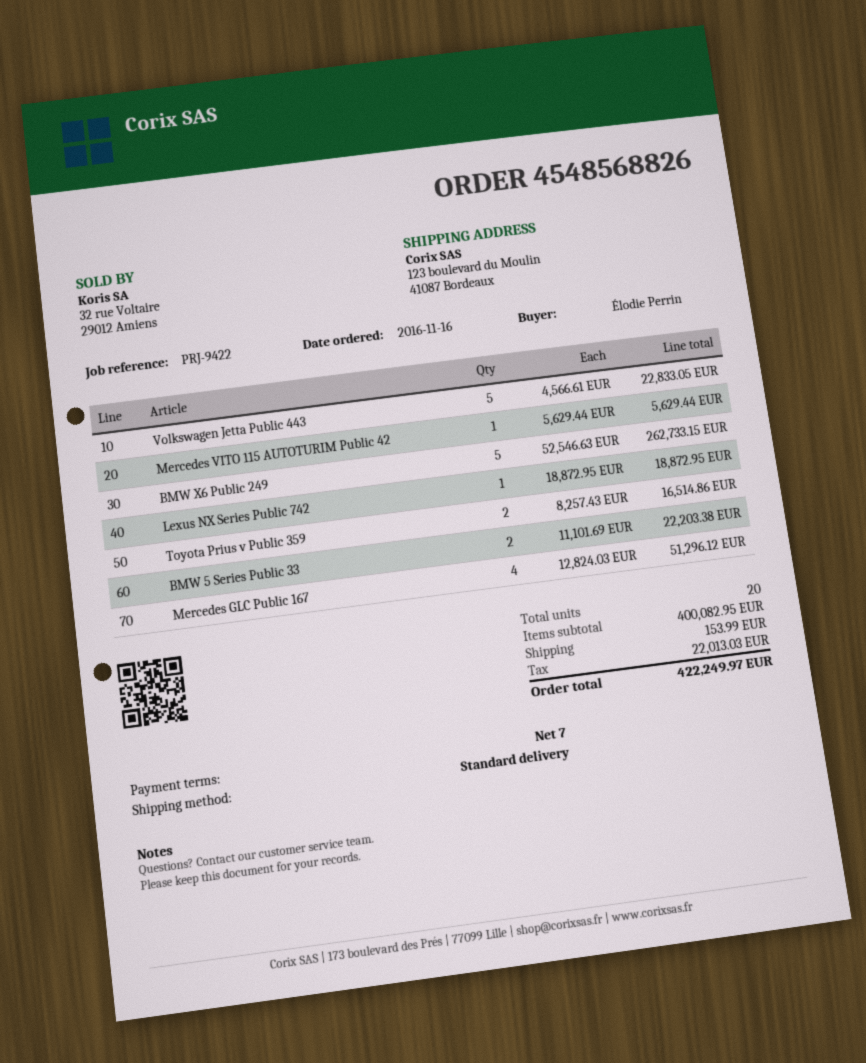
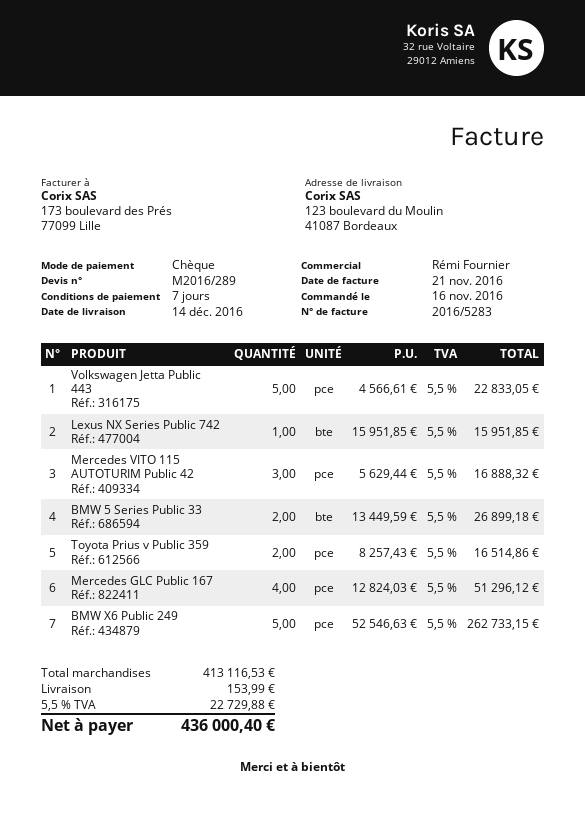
Mercedes VITO 115 AUTOTURIM Public 42: 1 x 5629.44 = 5629.44 -> 3 x 5629.44 = 16888.32
Lexus NX Series Public 742: 1 x 18872.95 = 18872.95 -> 1 x 15951.85 = 15951.85
BMW 5 Series Public 33: 2 x 11101.69 = 22203.38 -> 2 x 13449.59 = 26899.18
subtotal: 400082.95 -> 413116.53
tax: 22013.03 -> 22729.88
total: 422249.97 -> 436000.40

